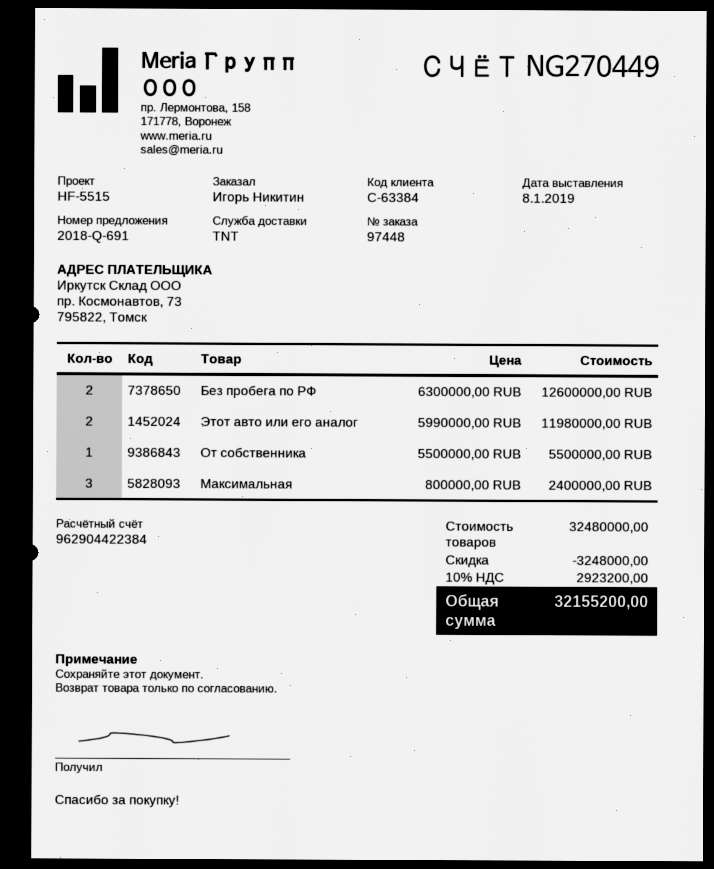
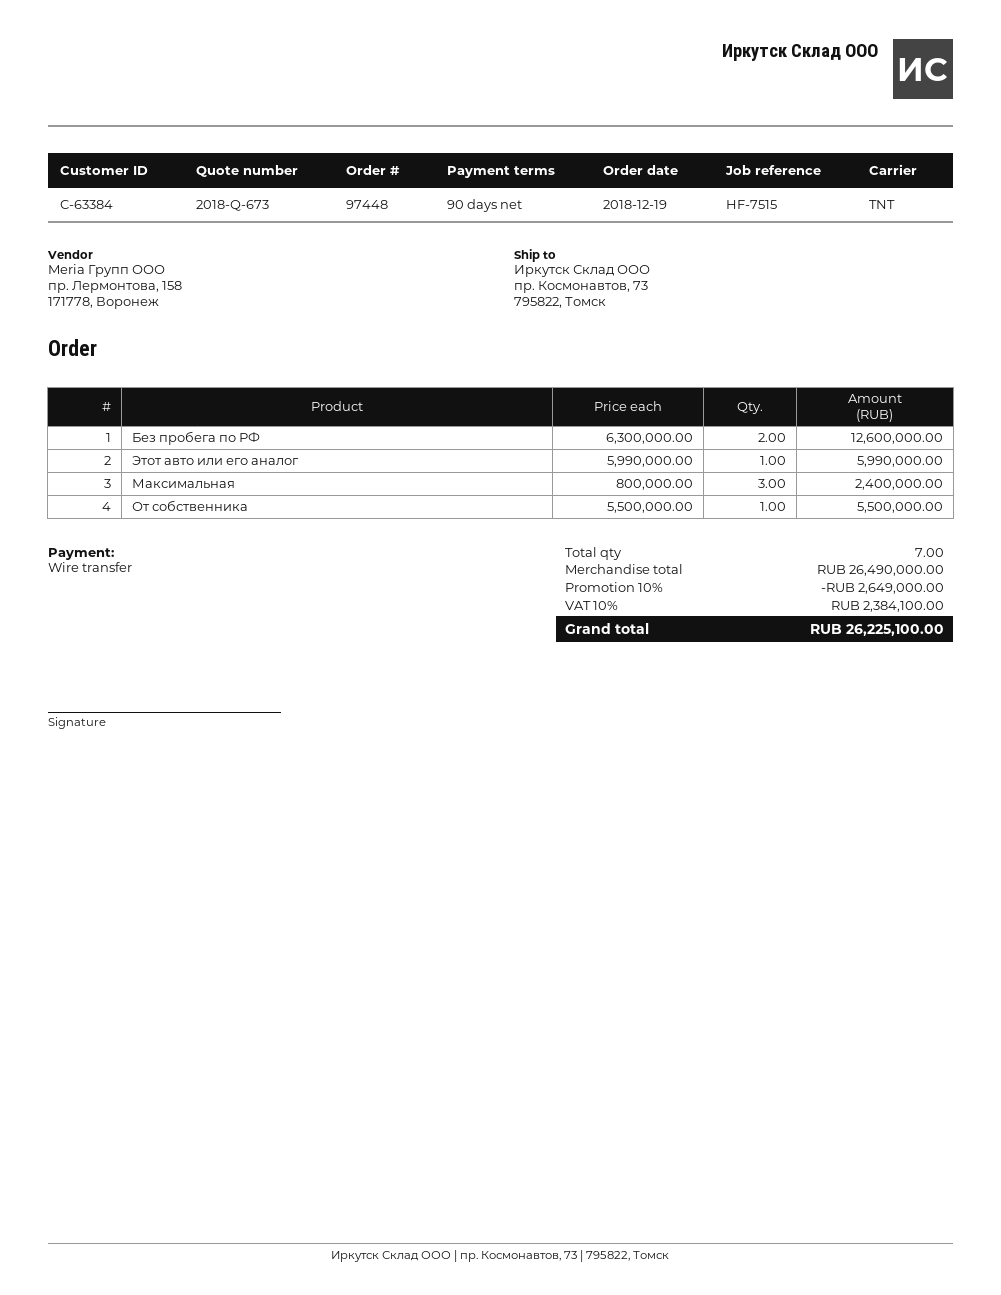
quote number: 2018-Q-691 -> 2018-Q-673
reference: HF-5515 -> HF-7515
Этот авто или его аналог: 2 x 5990000.00 = 11980000.00 -> 1 x 5990000.00 = 5990000.00
subtotal: 32480000.00 -> 26490000.00
discount: 3248000.00 -> 2649000.00
tax: 10% = 2923200.00 -> 10% = 2384100.00
total: 32155200.00 -> 26225100.00

